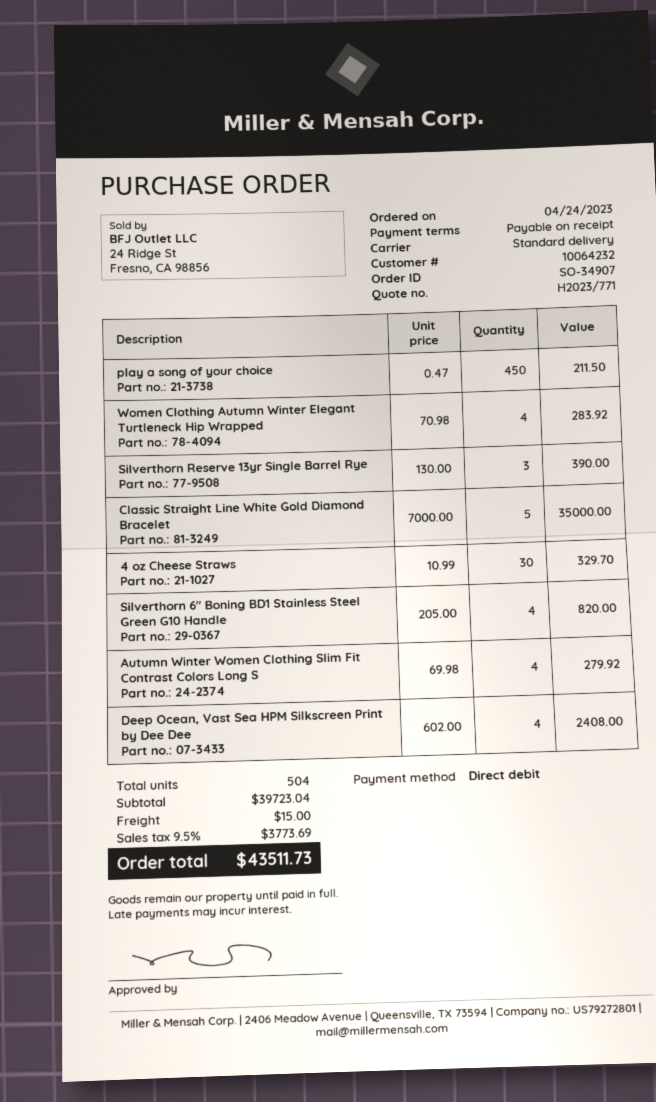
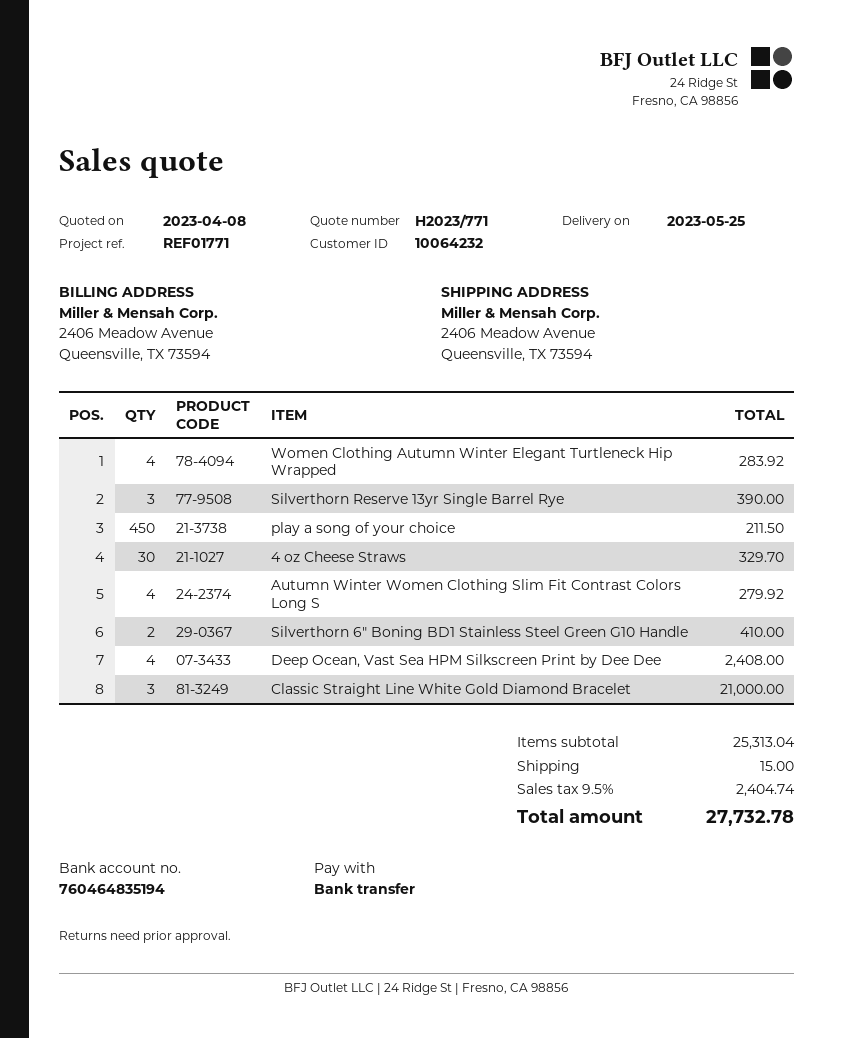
payment method: direct debit -> bank transfer
Classic Straight Line White Gold Diamond Bracelet: 5 for 35000.00 -> 3 for 21000.00
Silverthorn 6" Boning BD1 Stainless Steel Green G10 Handle: 4 for 820.00 -> 2 for 410.00
subtotal: 39723.04 -> 25313.04
tax: 9.5% = 3773.69 -> 9.5% = 2404.74
total: 43511.73 -> 27732.78

